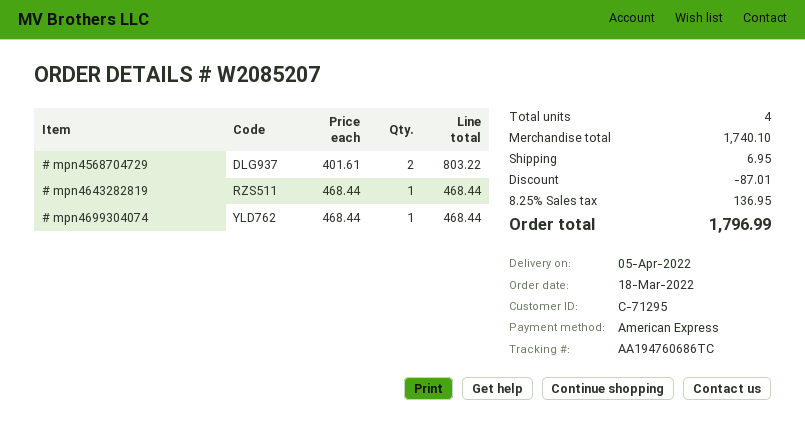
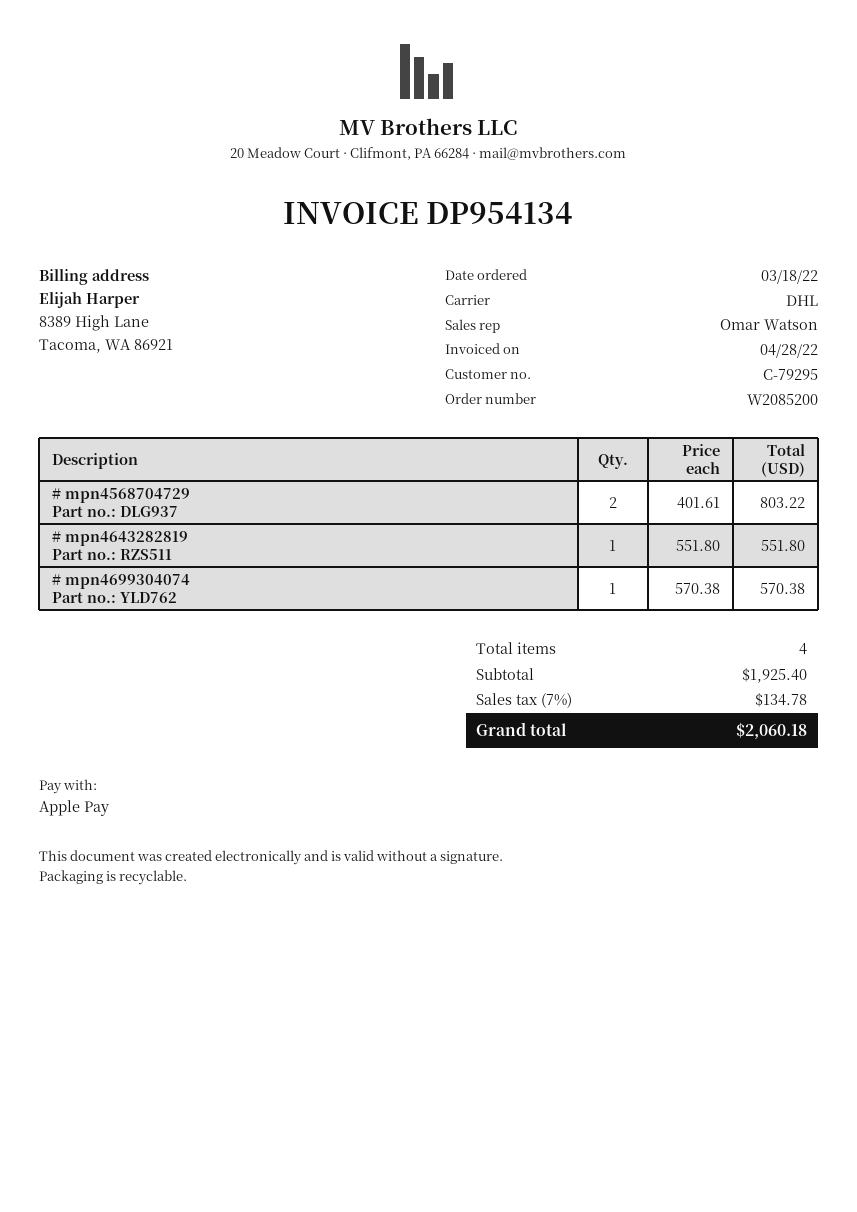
order number: W2085207 -> W2085200
customer number: C-71295 -> C-79295
payment method: American Express -> Apple Pay
# mpn4643282819: 1 x 468.44 = 468.44 -> 1 x 551.80 = 551.80
# mpn4699304074: 1 x 468.44 = 468.44 -> 1 x 570.38 = 570.38
subtotal: 1740.10 -> 1925.40
discount: 87.01 -> none
shipping: 6.95 -> none
tax: 8.25% = 136.95 -> 7% = 134.78
total: 1796.99 -> 2060.18

